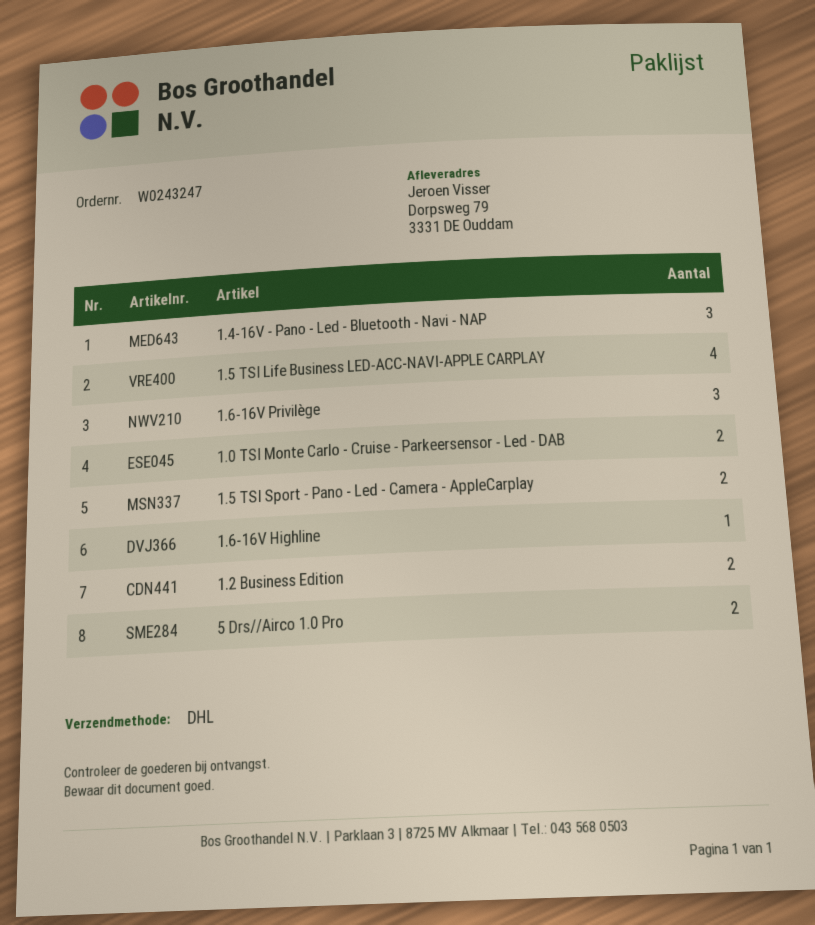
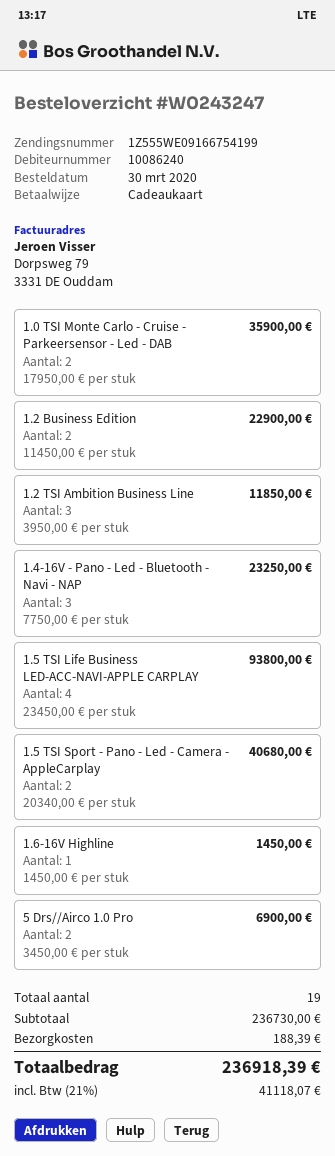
1.6-16V Privilège: 3 -> none
1.2 TSI Ambition Business Line: none -> 3

